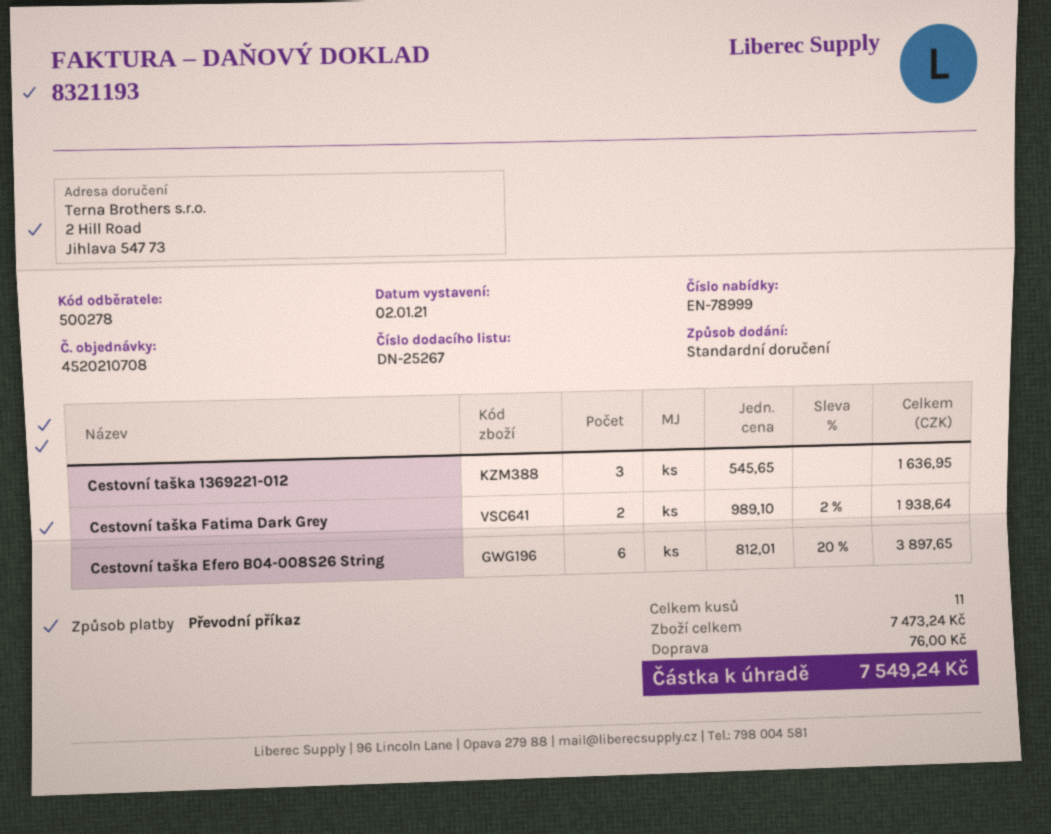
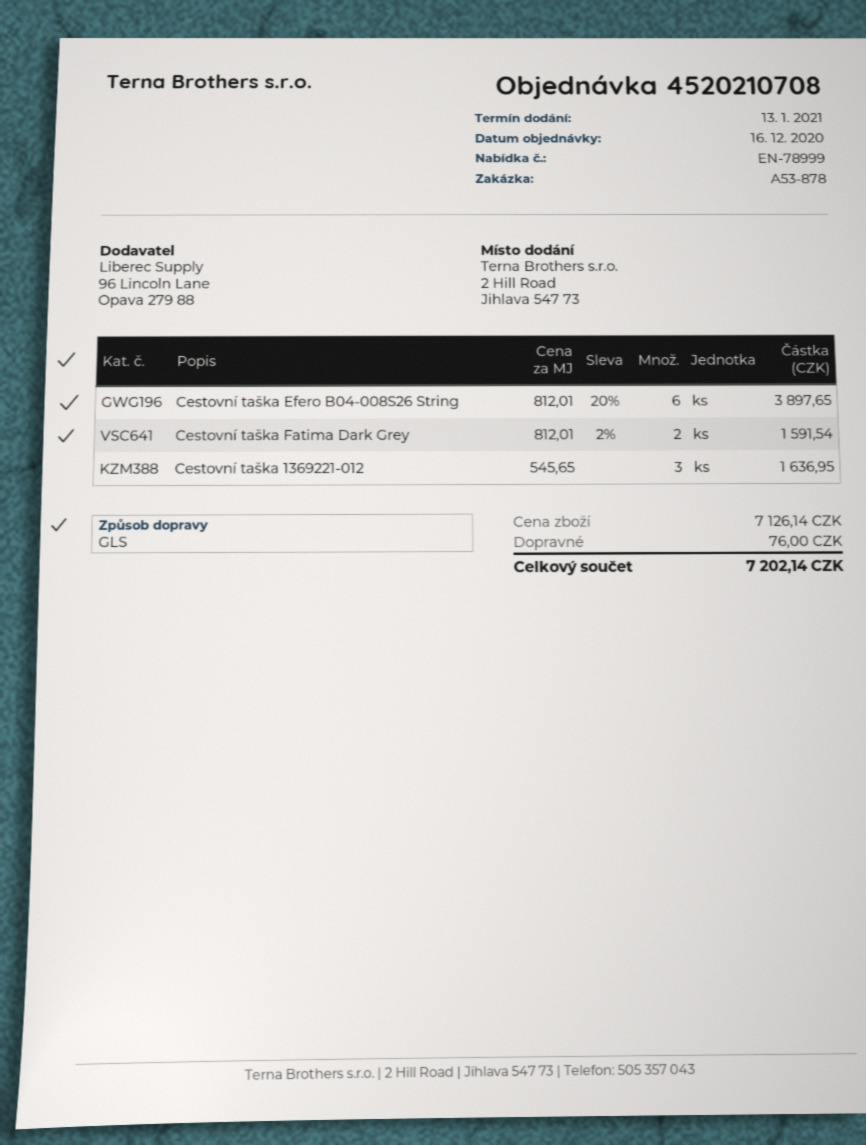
shipping method: standard -> GLS
Cestovní taška Fatima Dark Grey: 2 x 989.10 - 2% = 1938.64 -> 2 x 812.01 - 2% = 1591.54
subtotal: 7473.24 -> 7126.14
total: 7549.24 -> 7202.14

